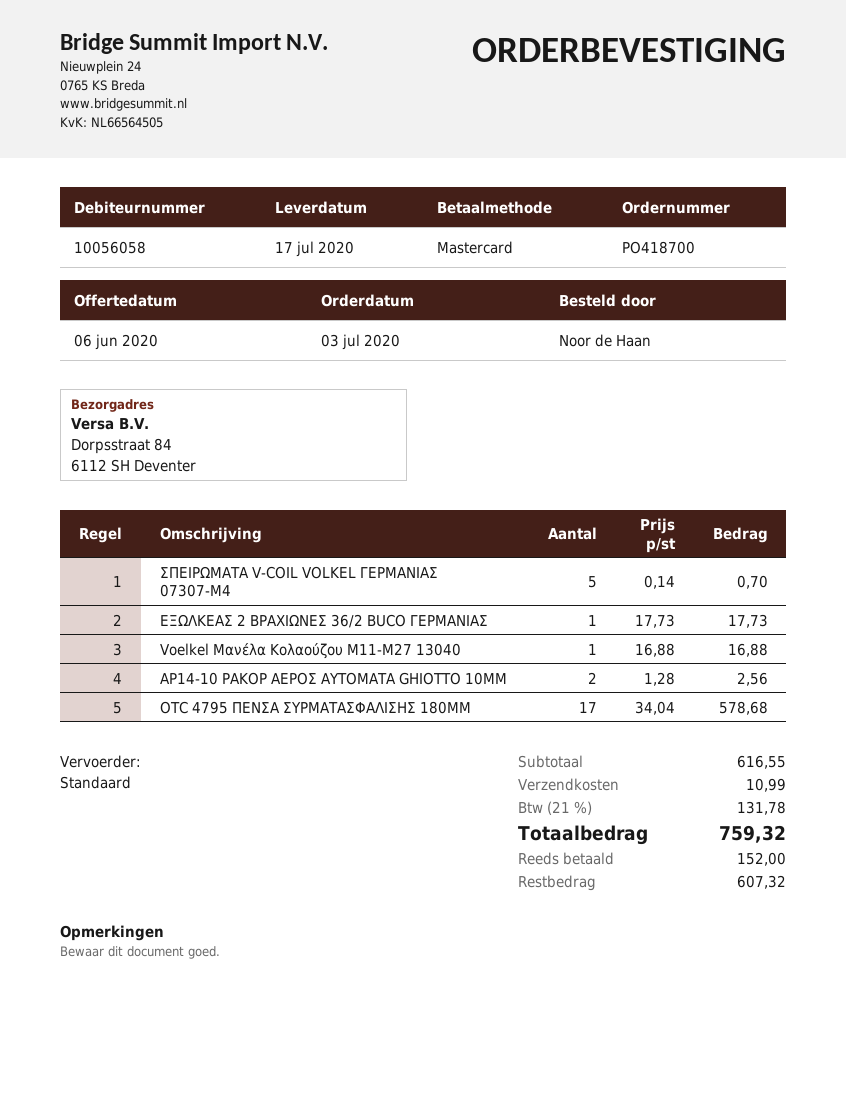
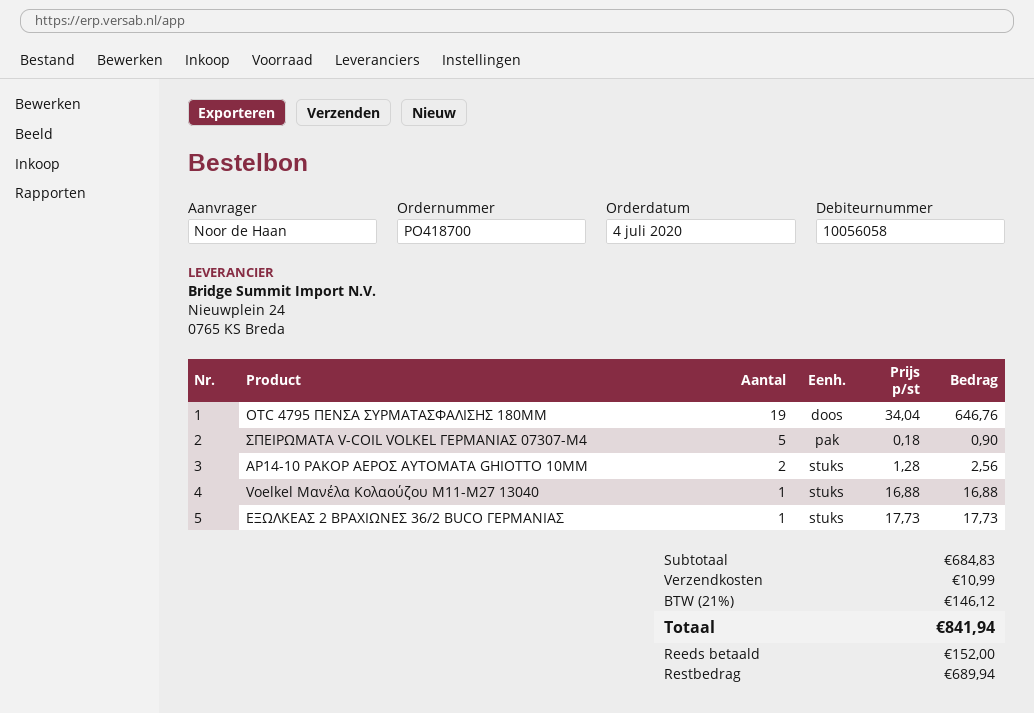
order date: 2020-07-03 -> 2020-07-04
ΣΠΕΙΡΩΜΑΤΑ V-COIL VOLKEL ΓΕΡΜΑΝΙΑΣ 07307-Μ4: 5 x 0.14 = 0.70 -> 5 x 0.18 = 0.90
OTC 4795 ΠΕΝΣΑ ΣΥΡΜΑΤΑΣΦΑΛΙΣΗΣ 180ΜΜ: 17 x 34.04 = 578.68 -> 19 x 34.04 = 646.76
subtotal: 616.55 -> 684.83
tax: 21% = 131.78 -> 21% = 146.12
total: 759.32 -> 841.94
balance: 607.32 -> 689.94

